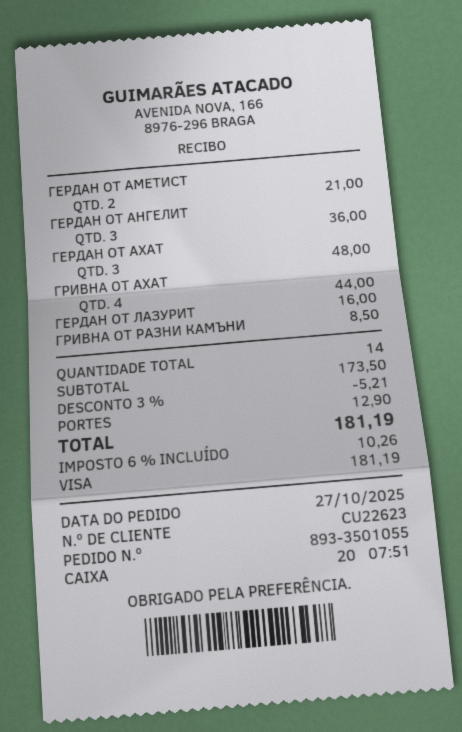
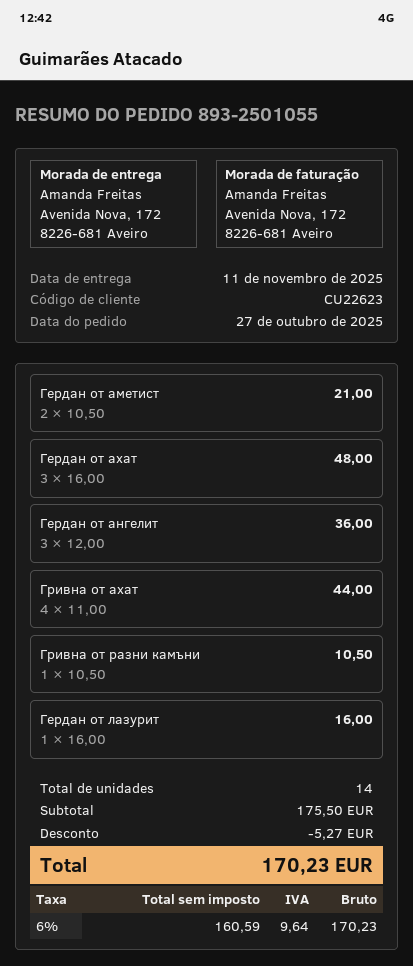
order number: 893-3501055 -> 893-2501055
ГРИВНА ОТ РАЗНИ КАМЪНИ: 1 for 8.50 -> 1 for 10.50
subtotal: 173.50 -> 175.50
discount: 5.21 -> 5.27
shipping: 12.90 -> none
tax: 6% = 10.26 -> 6% = 9.64
total: 181.19 -> 170.23

